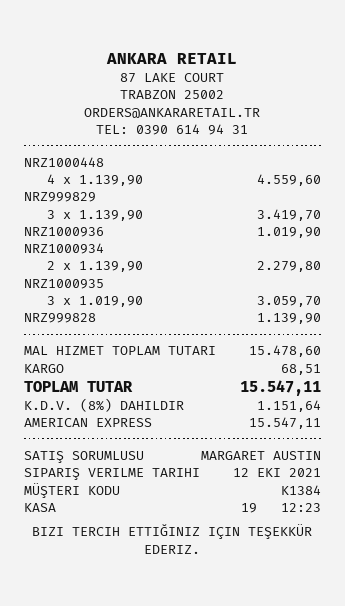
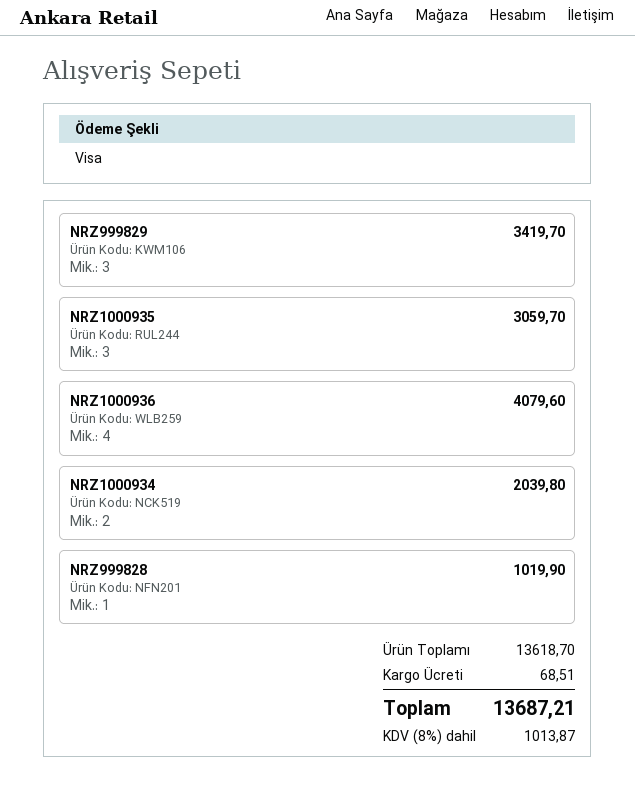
payment method: American Express -> Visa
NRZ1000448: 4 for 4559.60 -> none
NRZ1000936: 1 for 1019.90 -> 4 for 4079.60
NRZ1000934: 2 for 2279.80 -> 2 for 2039.80
NRZ999828: 1 for 1139.90 -> 1 for 1019.90
subtotal: 15478.60 -> 13618.70
tax: 8% = 1151.64 -> 8% = 1013.87
total: 15547.11 -> 13687.21

